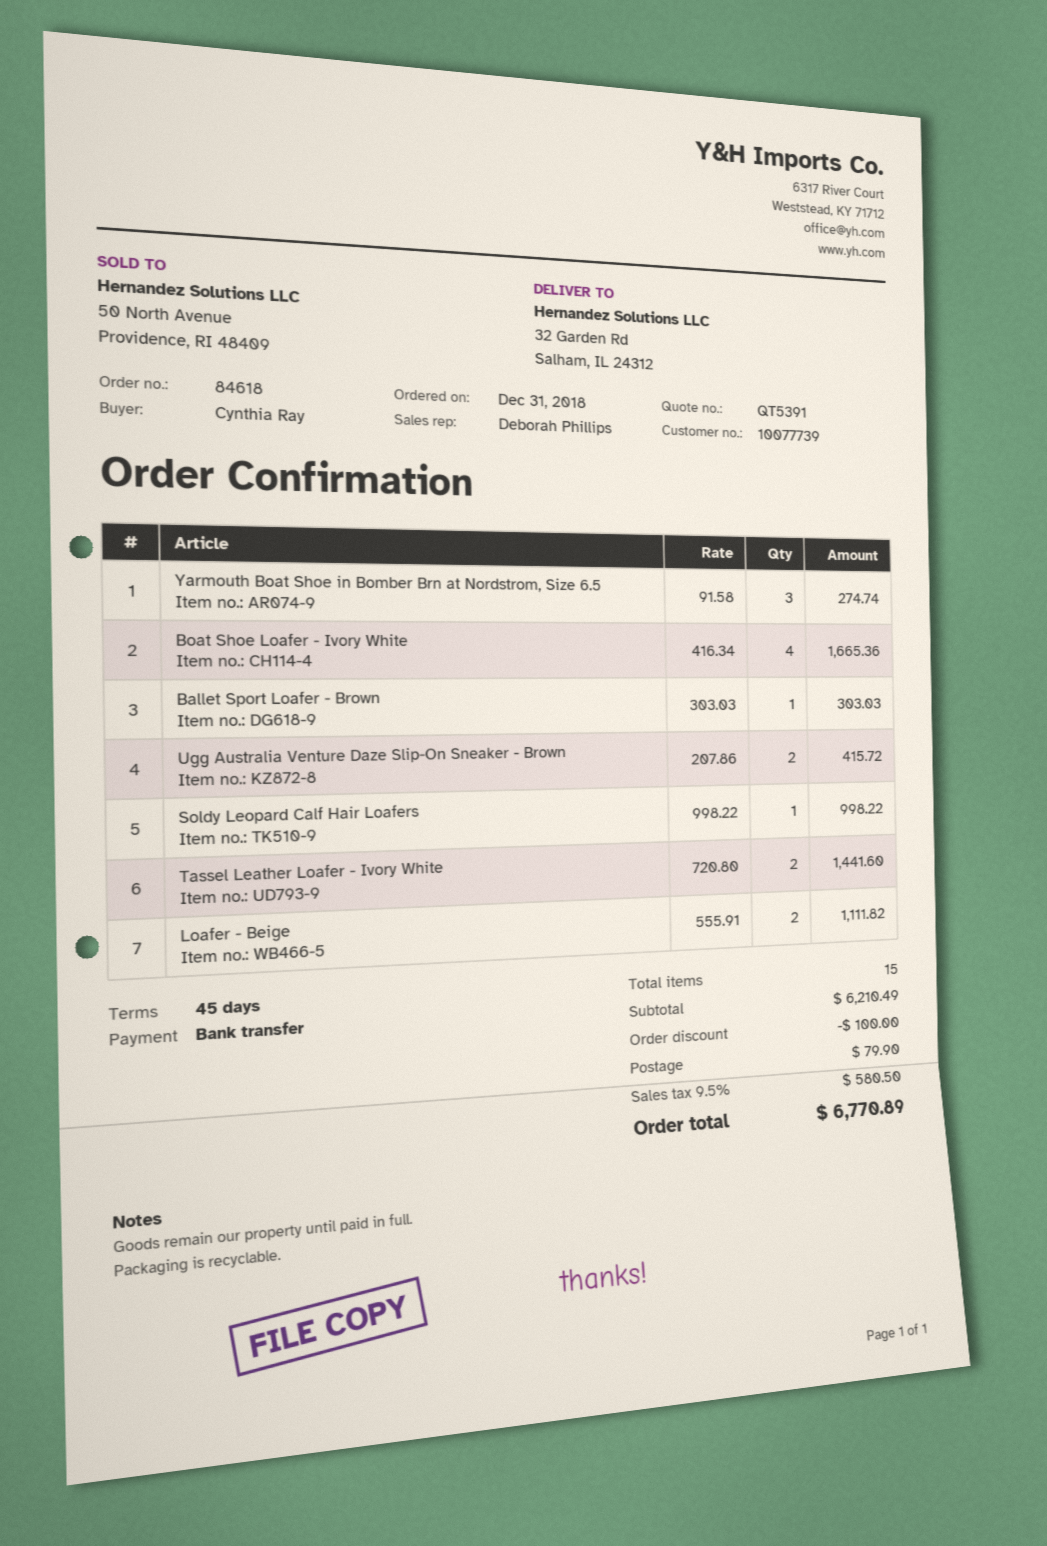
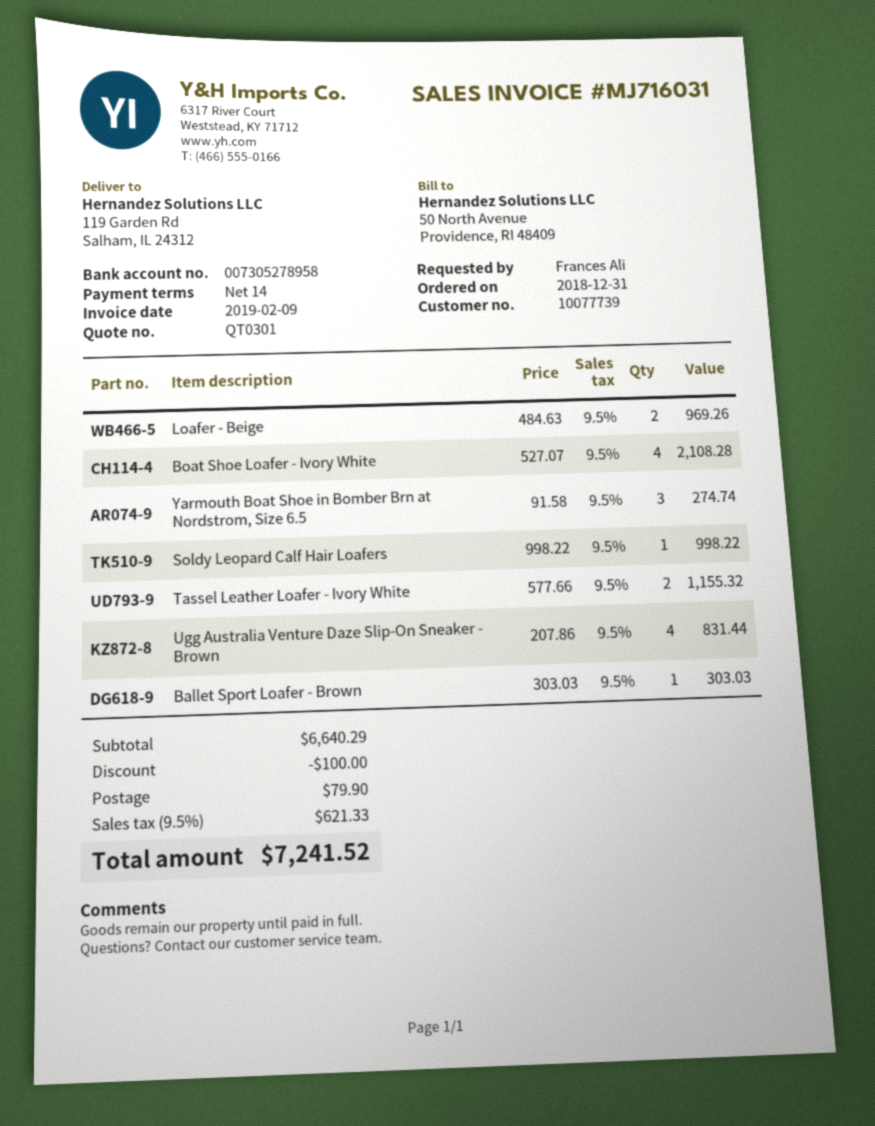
quote number: QT5391 -> QT0301
payment terms: 45 days -> 14 days
ordered by: Cynthia Ray -> Frances Ali
ship to: 32 Garden Rd, Salham, IL 24312 -> 119 Garden Rd, Salham, IL 24312
Boat Shoe Loafer - Ivory White: 4 x 416.34 = 1665.36 -> 4 x 527.07 = 2108.28
Ugg Australia Venture Daze Slip-On Sneaker - Brown: 2 x 207.86 = 415.72 -> 4 x 207.86 = 831.44
Tassel Leather Loafer - Ivory White: 2 x 720.80 = 1441.60 -> 2 x 577.66 = 1155.32
Loafer - Beige: 2 x 555.91 = 1111.82 -> 2 x 484.63 = 969.26
subtotal: 6210.49 -> 6640.29
tax: 9.5% = 580.50 -> 9.5% = 621.33
total: 6770.89 -> 7241.52

